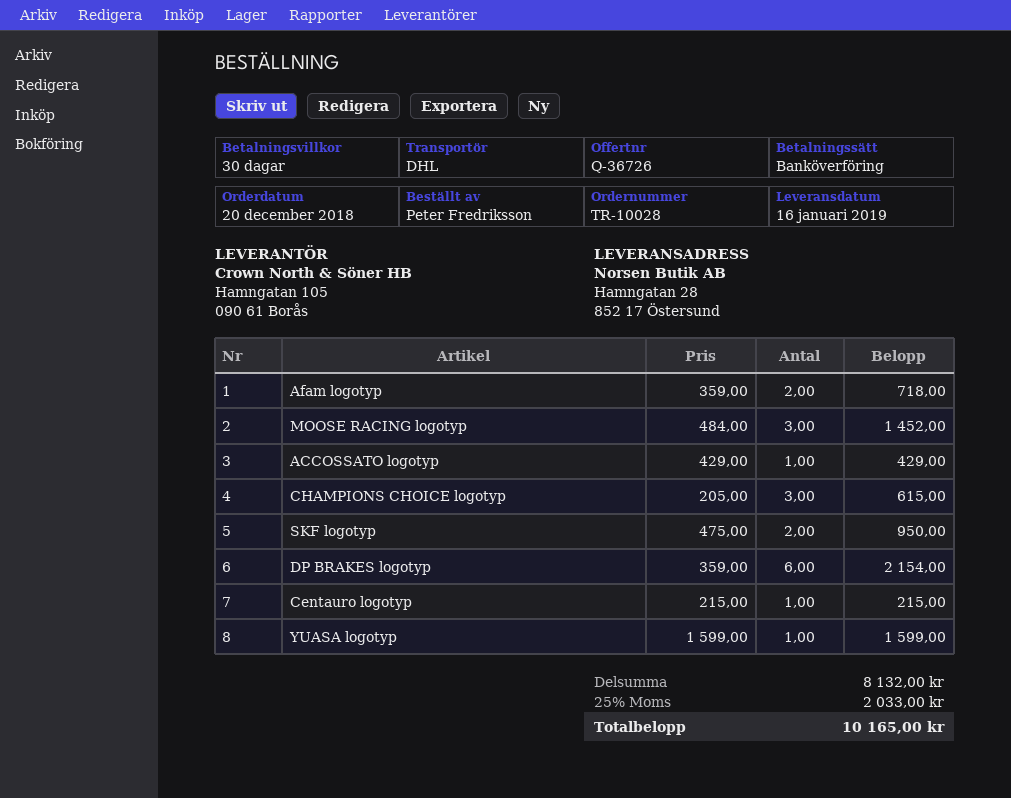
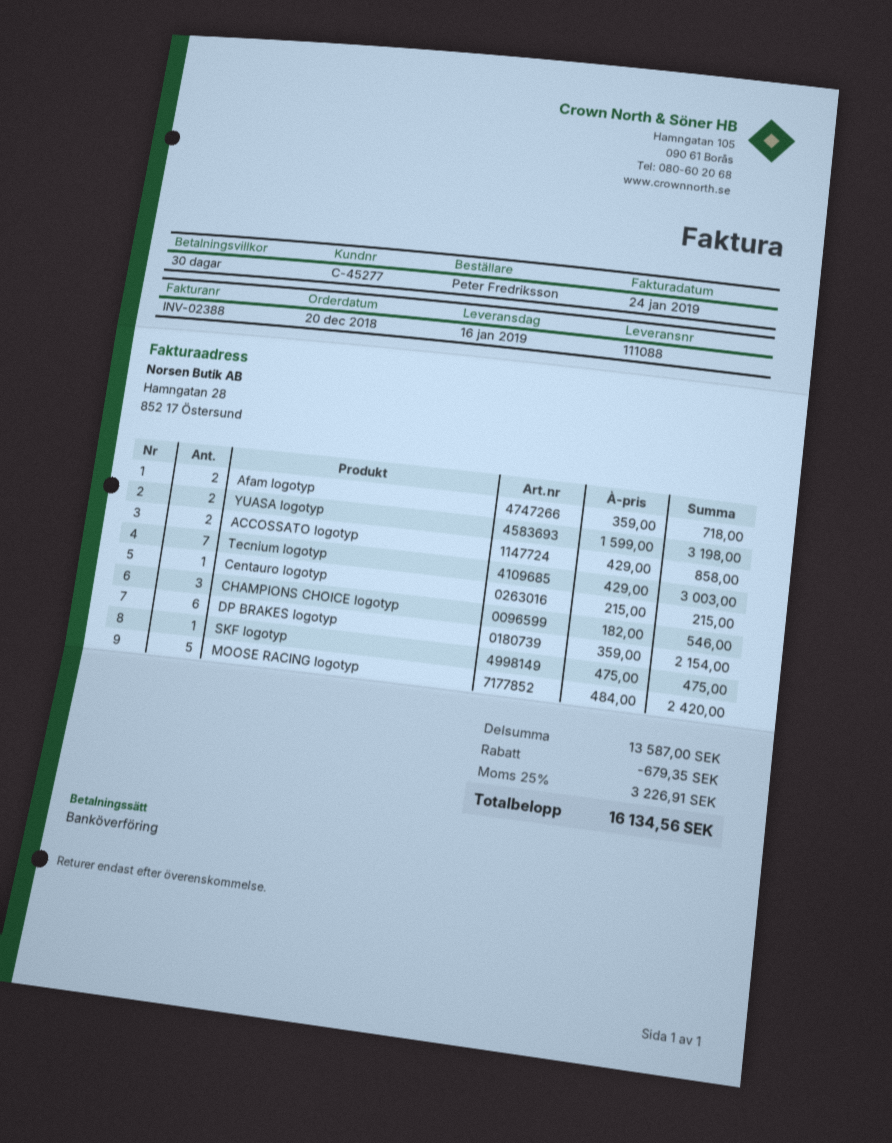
MOOSE RACING logotyp: 3 x 484.00 = 1452.00 -> 5 x 484.00 = 2420.00
ACCOSSATO logotyp: 1 x 429.00 = 429.00 -> 2 x 429.00 = 858.00
CHAMPIONS CHOICE logotyp: 3 x 205.00 = 615.00 -> 3 x 182.00 = 546.00
SKF logotyp: 2 x 475.00 = 950.00 -> 1 x 475.00 = 475.00
YUASA logotyp: 1 x 1599.00 = 1599.00 -> 2 x 1599.00 = 3198.00
Tecnium logotyp: none -> 7 x 429.00 = 3003.00
subtotal: 8132.00 -> 13587.00
discount: none -> 679.35
tax: 25% = 2033.00 -> 25% = 3226.91
total: 10165.00 -> 16134.56

